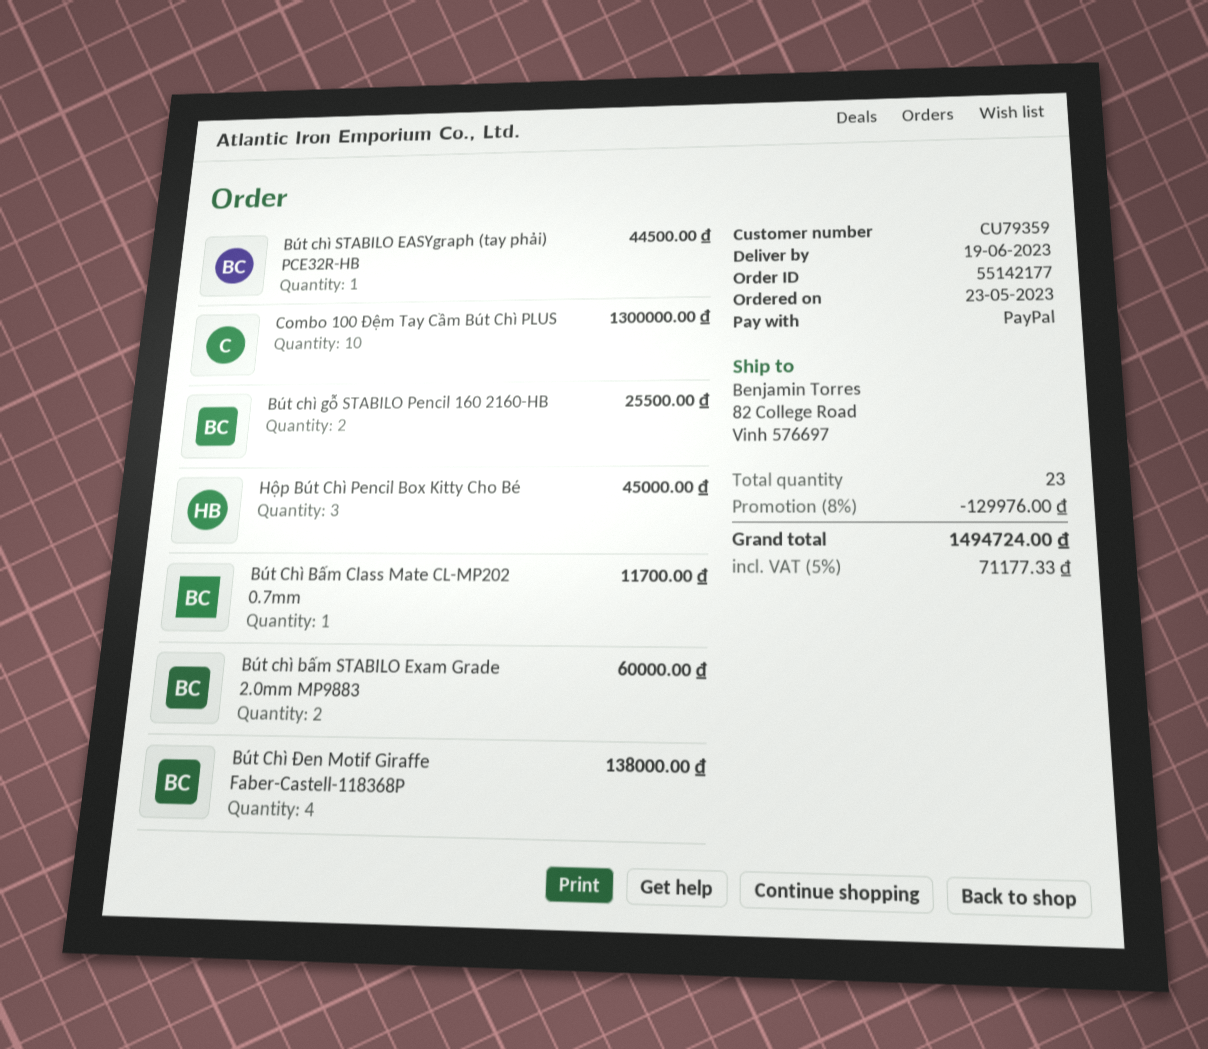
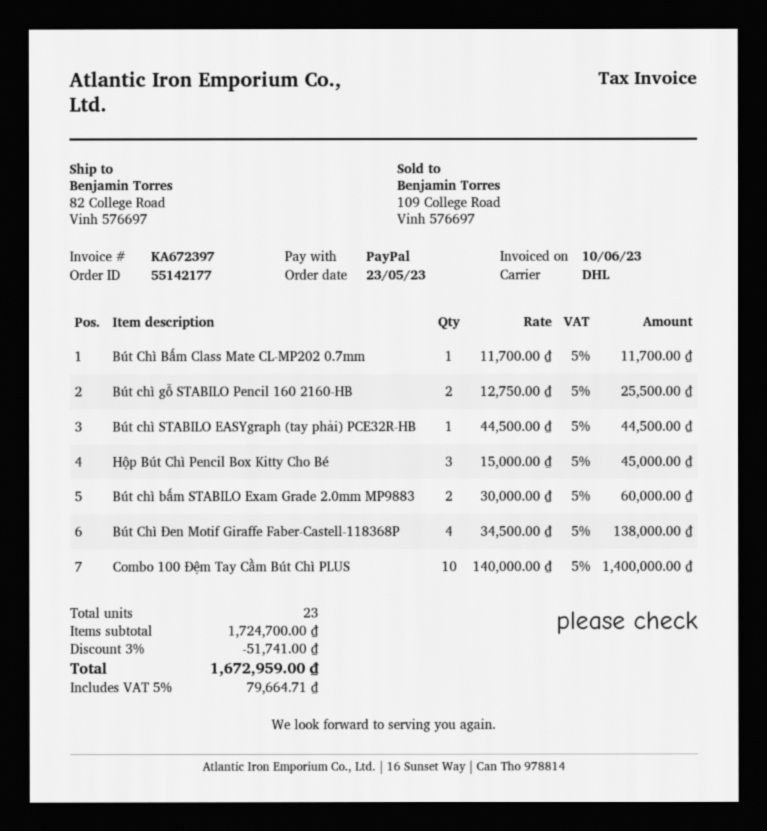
Combo 100 Đệm Tay Cầm Bút Chì PLUS: 10 for 1300000.00 -> 10 for 1400000.00
discount: 8% = 129976.00 -> 3% = 51741.00
tax: 5% = 71177.33 -> 5% = 79664.71
total: 1494724.00 -> 1672959.00

